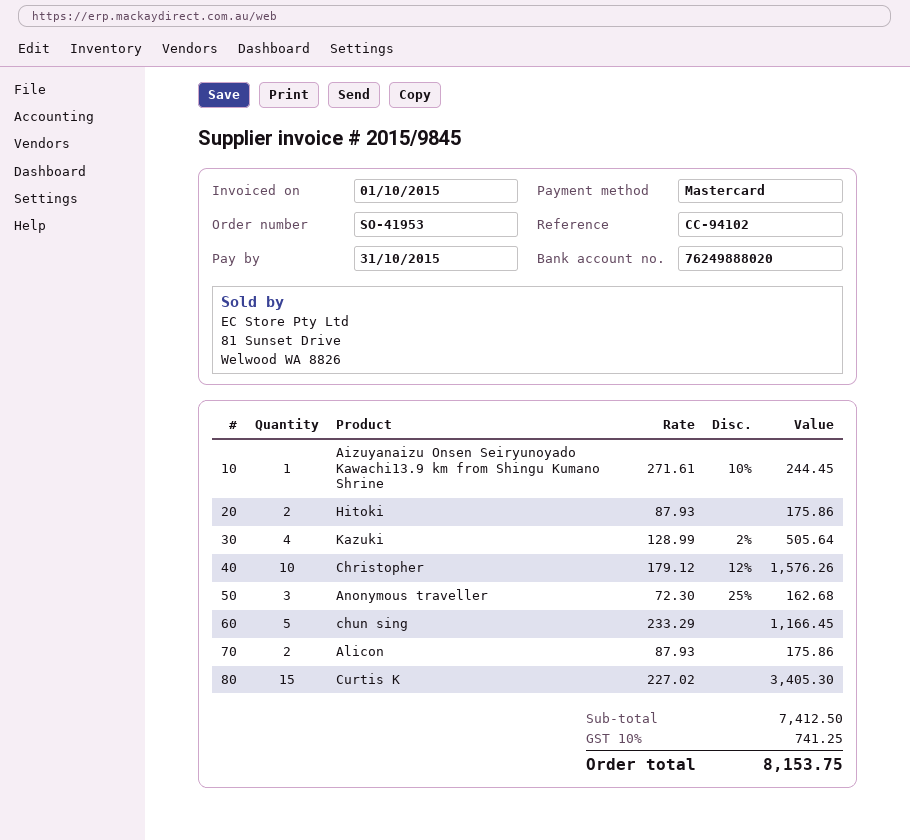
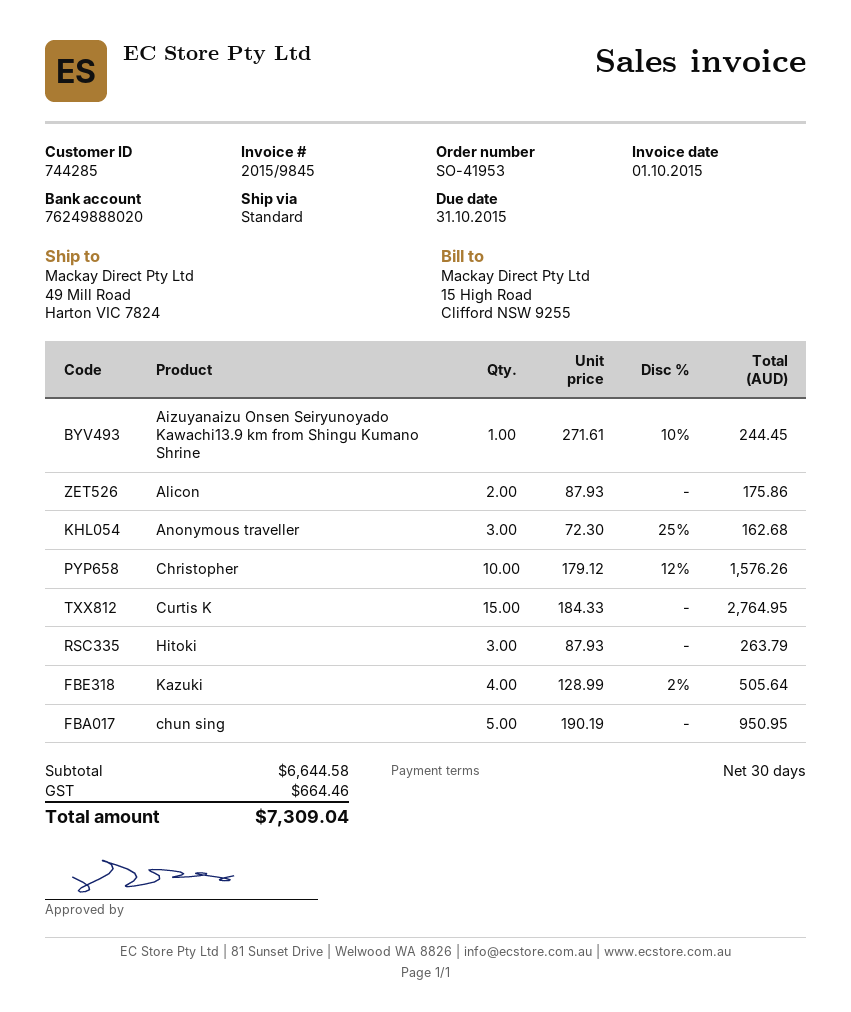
Hitoki: 2 x 87.93 = 175.86 -> 3 x 87.93 = 263.79
chun sing: 5 x 233.29 = 1166.45 -> 5 x 190.19 = 950.95
Curtis K: 15 x 227.02 = 3405.30 -> 15 x 184.33 = 2764.95
subtotal: 7412.50 -> 6644.58
tax: 741.25 -> 664.46
total: 8153.75 -> 7309.04

